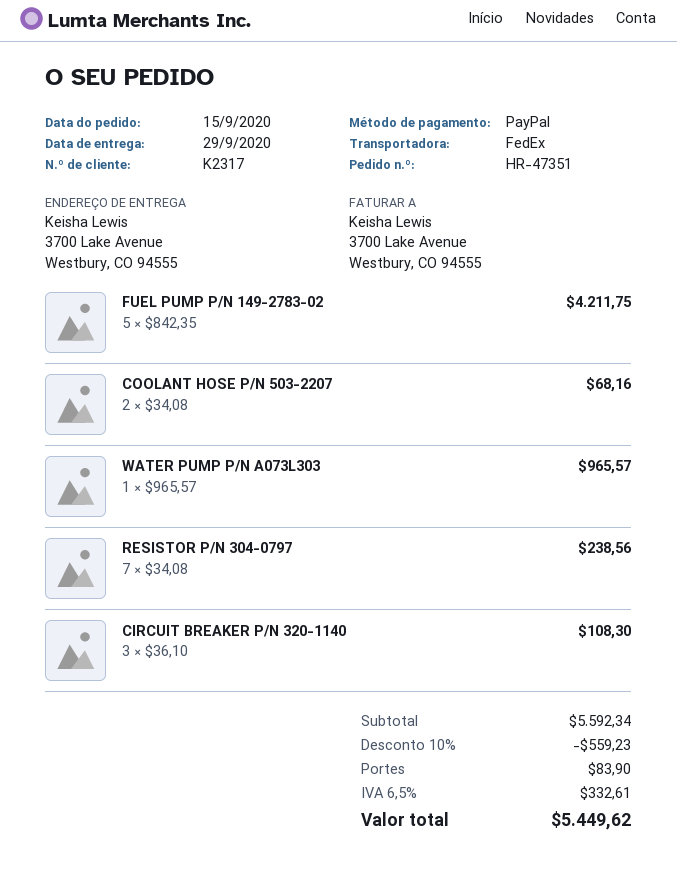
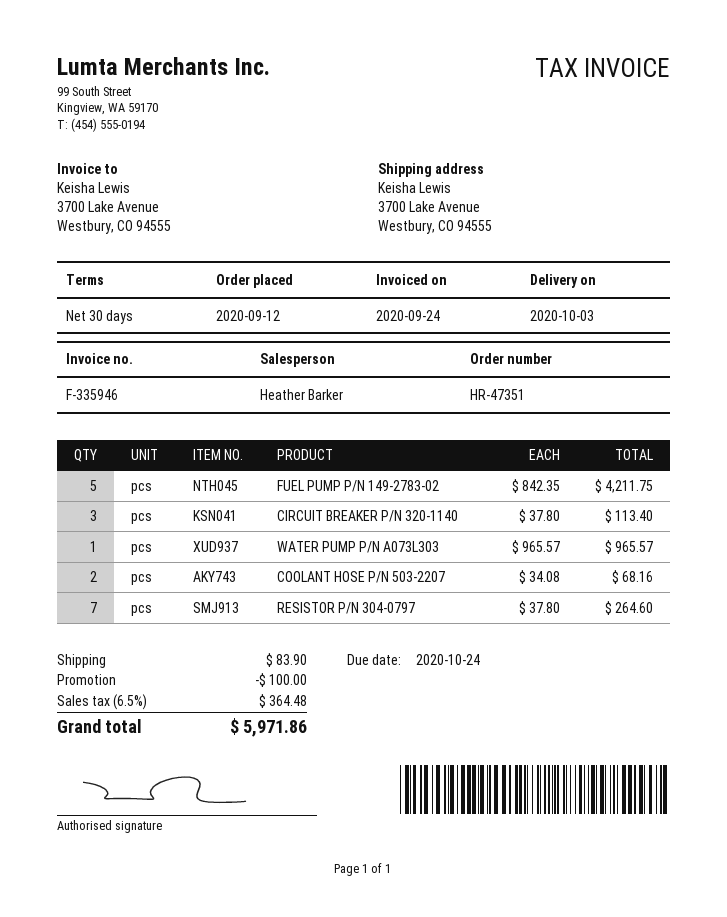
order date: 2020-09-15 -> 2020-09-12
delivery date: 2020-09-29 -> 2020-10-03
RESISTOR P/N 304-0797: 7 x 34.08 = 238.56 -> 7 x 37.80 = 264.60
CIRCUIT BREAKER P/N 320-1140: 3 x 36.10 = 108.30 -> 3 x 37.80 = 113.40
discount: 559.23 -> 100.00
tax: 6.5% = 332.61 -> 6.5% = 364.48
total: 5449.62 -> 5971.86

